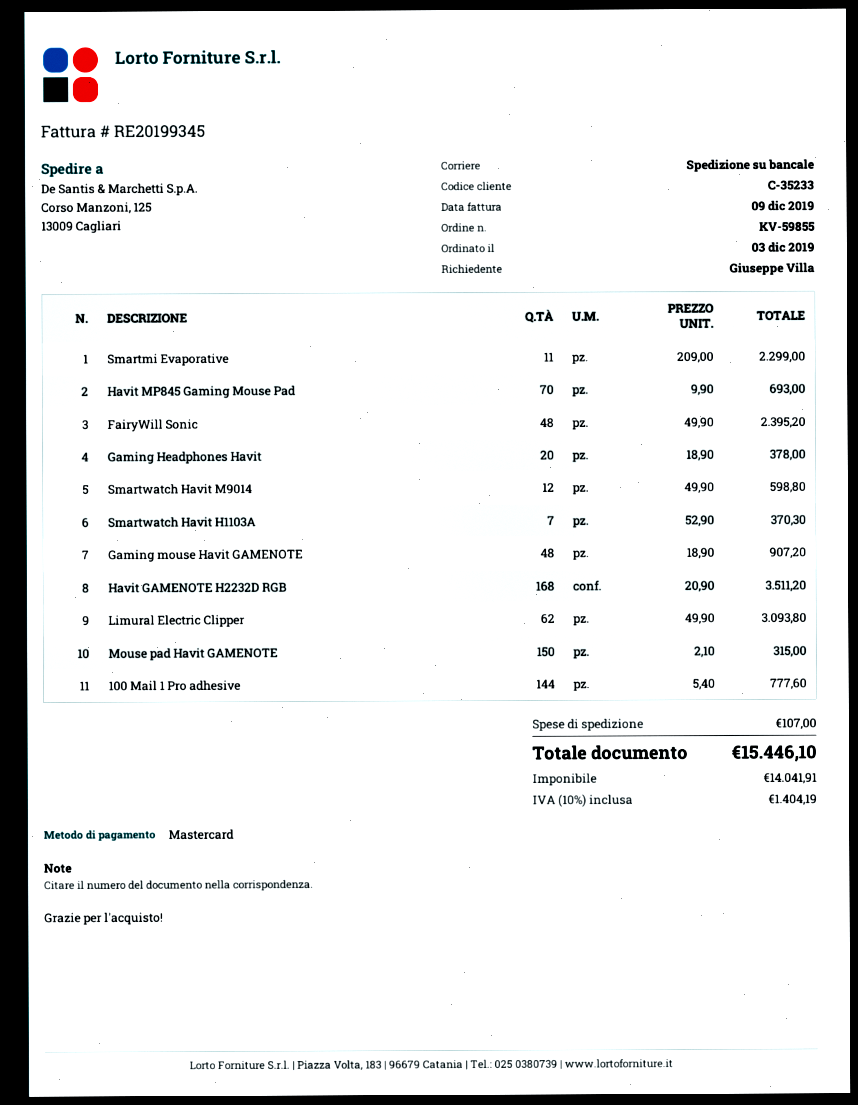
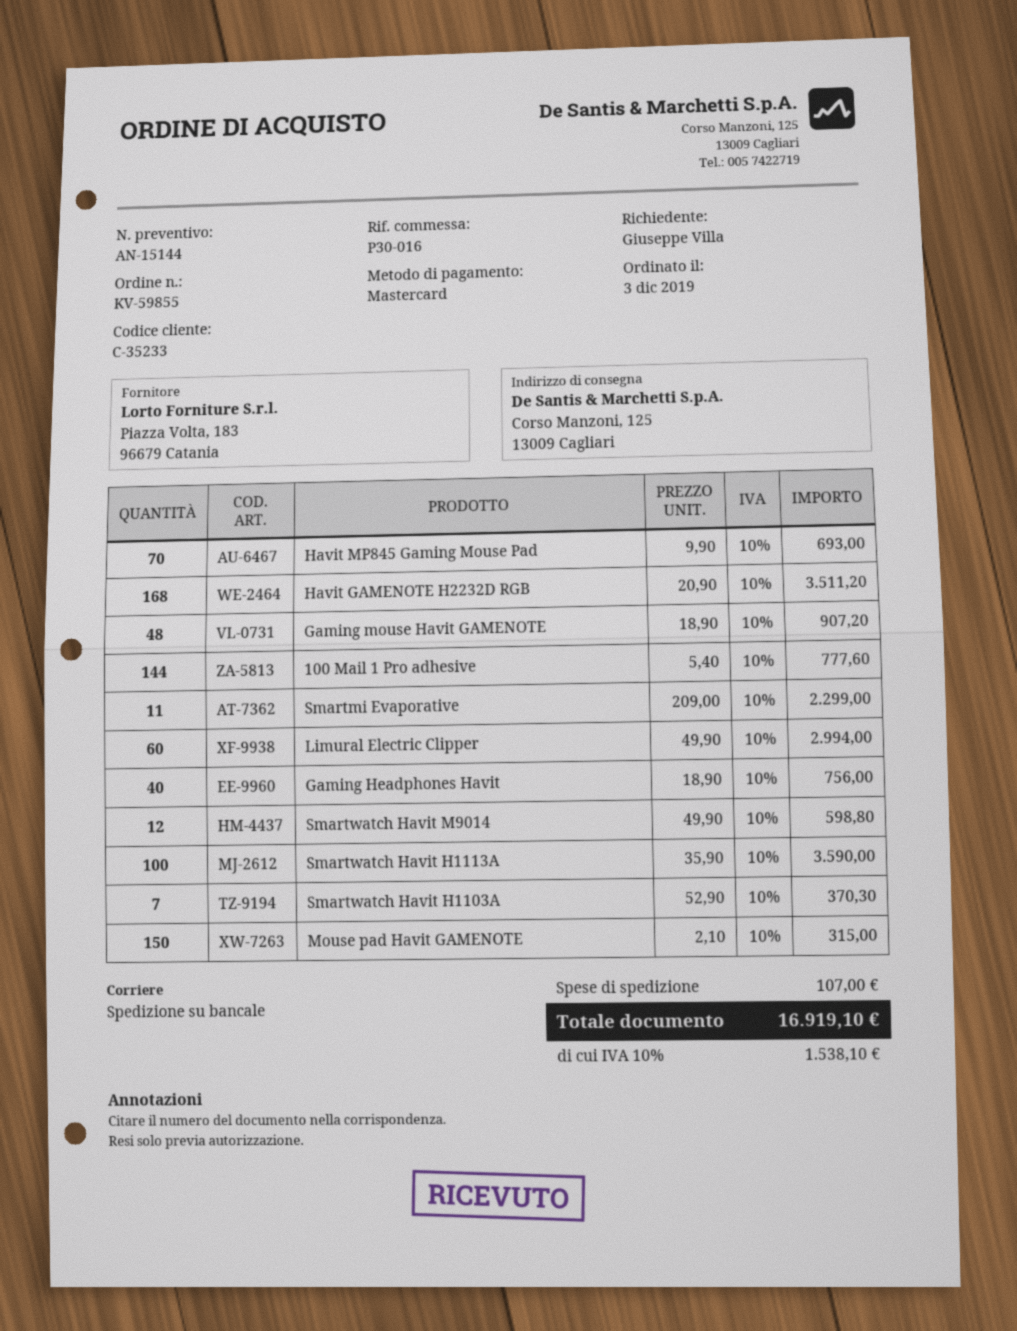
FairyWill Sonic: 48 x 49.90 = 2395.20 -> none
Gaming Headphones Havit: 20 x 18.90 = 378.00 -> 40 x 18.90 = 756.00
Limural Electric Clipper: 62 x 49.90 = 3093.80 -> 60 x 49.90 = 2994.00
Smartwatch Havit H1113A: none -> 100 x 35.90 = 3590.00
tax: 10% = 1404.19 -> 10% = 1538.10
total: 15446.10 -> 16919.10

